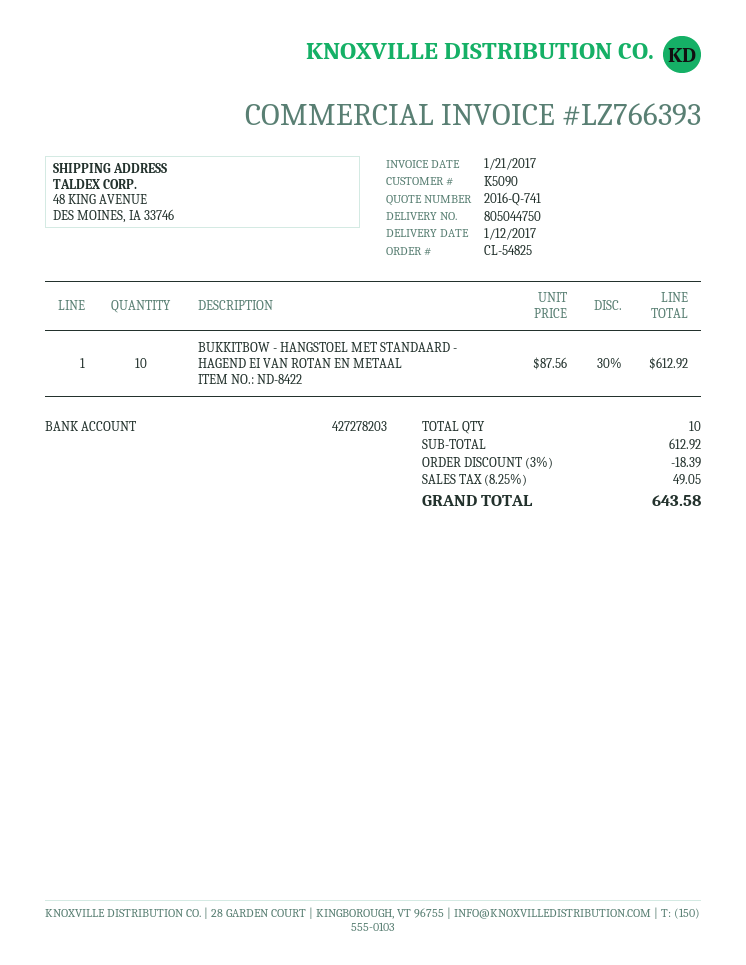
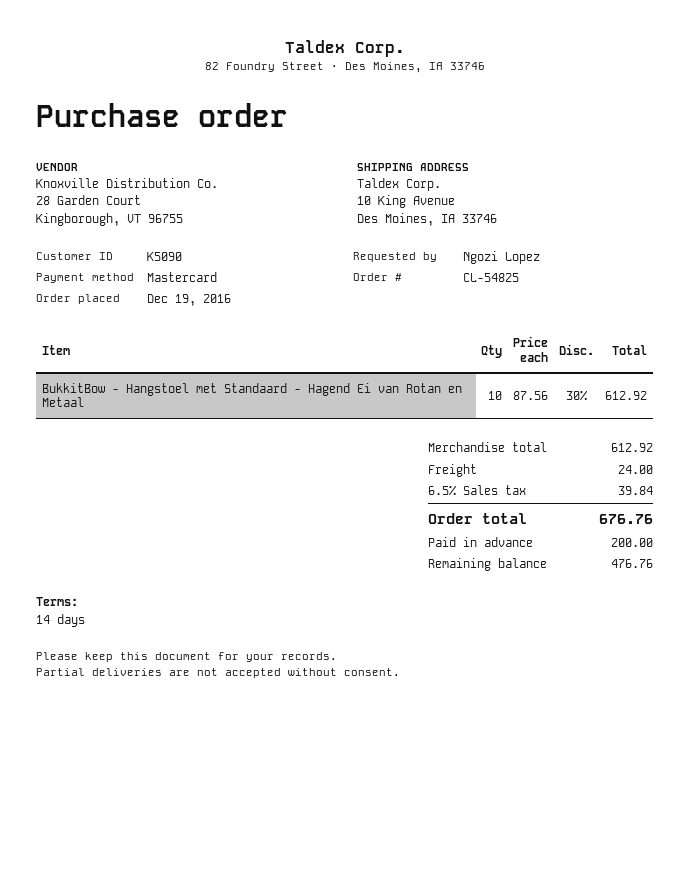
ship to: 48 KING AVENUE, DES MOINES, IA 33746 -> 10 King Avenue, Des Moines, IA 33746
discount: 3% = 18.39 -> none
shipping: none -> 24.00
tax: 8.25% = 49.05 -> 6.5% = 39.84
total: 643.58 -> 676.76

